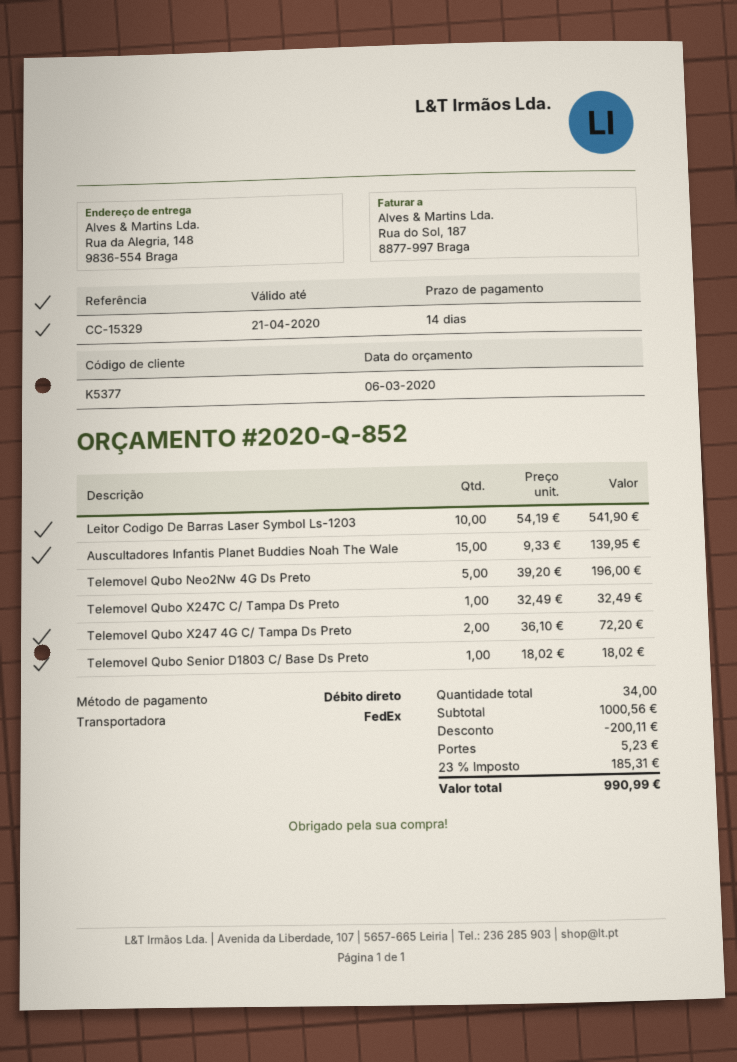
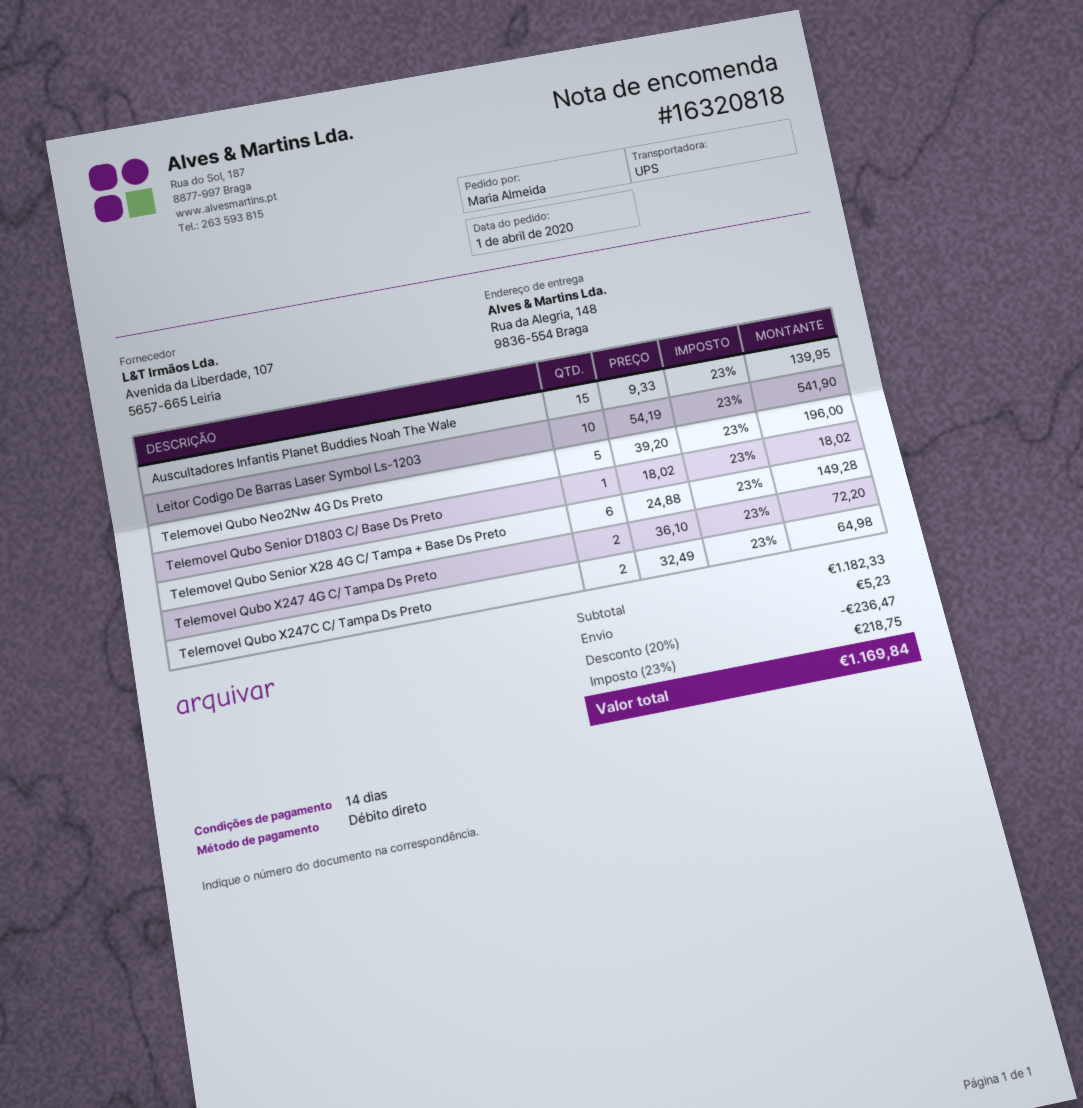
shipping method: FedEx -> UPS
Telemovel Qubo X247C C/ Tampa Ds Preto: 1 x 32.49 = 32.49 -> 2 x 32.49 = 64.98
Telemovel Qubo Senior X28 4G C/ Tampa + Base Ds Preto: none -> 6 x 24.88 = 149.28
subtotal: 1000.56 -> 1182.33
discount: 200.11 -> 236.47
tax: 23% = 185.31 -> 23% = 218.75
total: 990.99 -> 1169.84

